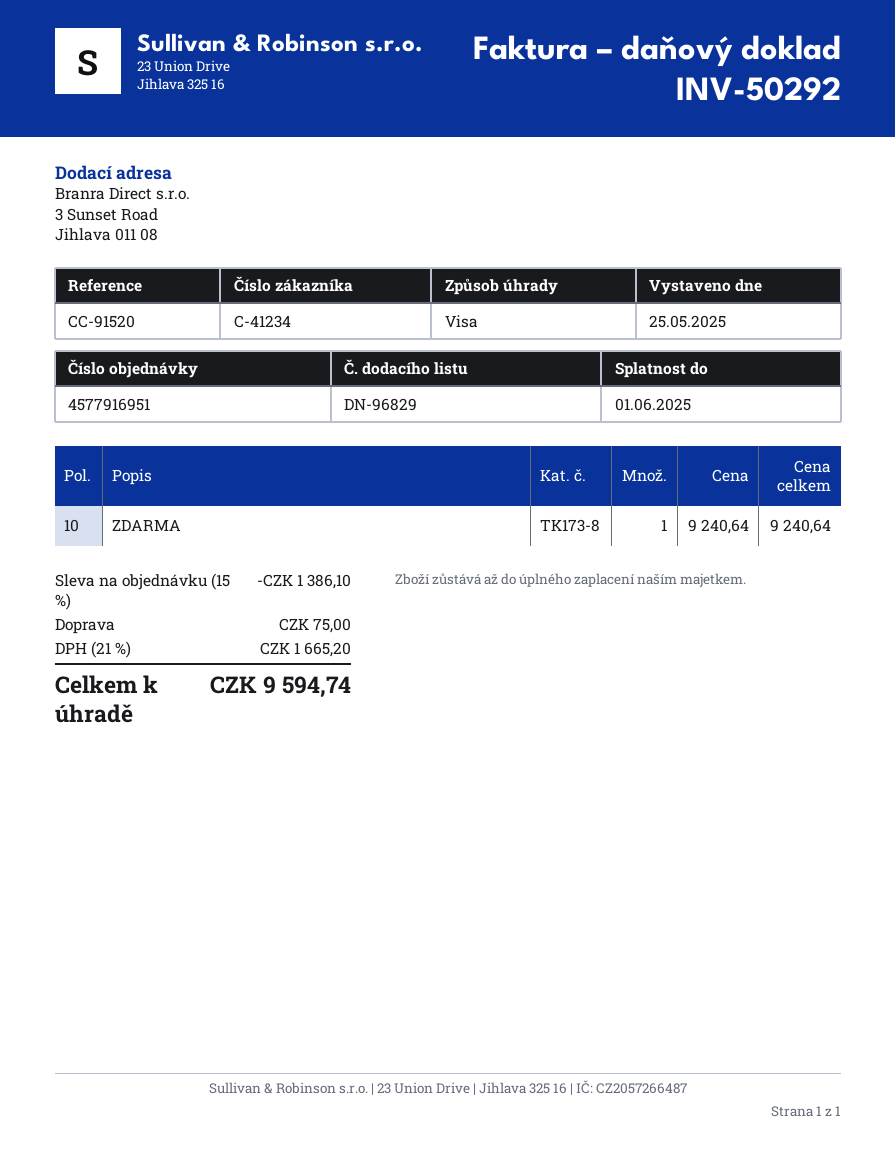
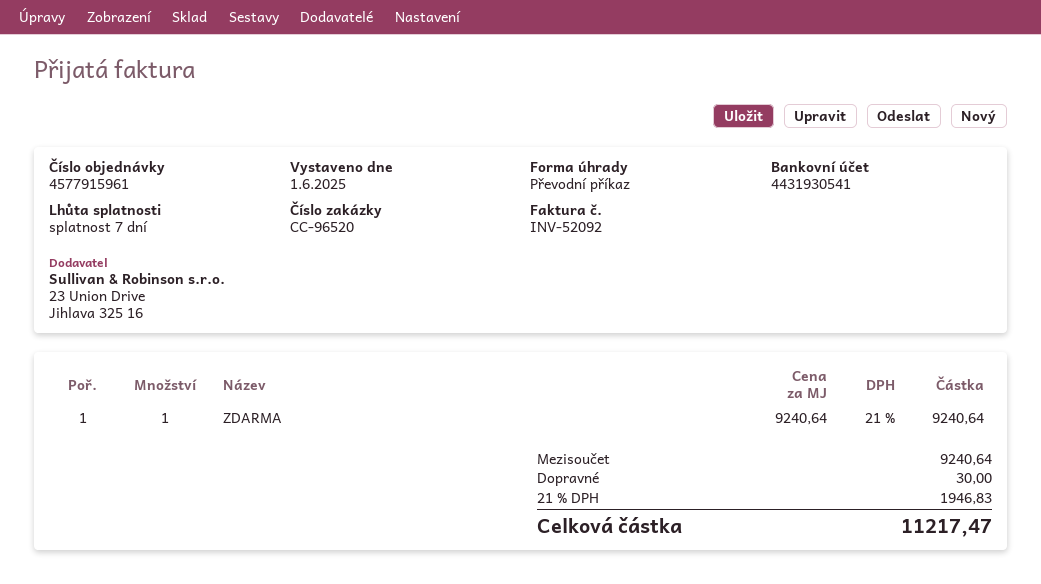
order number: 4577916951 -> 4577915961
invoice number: INV-50292 -> INV-52092
invoice date: 2025-05-25 -> 2025-06-01
reference: CC-91520 -> CC-96520
payment method: Visa -> bank transfer
discount: 15% = 1386.10 -> none
shipping: 75.00 -> 30.00
tax: 21% = 1665.20 -> 21% = 1946.83
total: 9594.74 -> 11217.47

